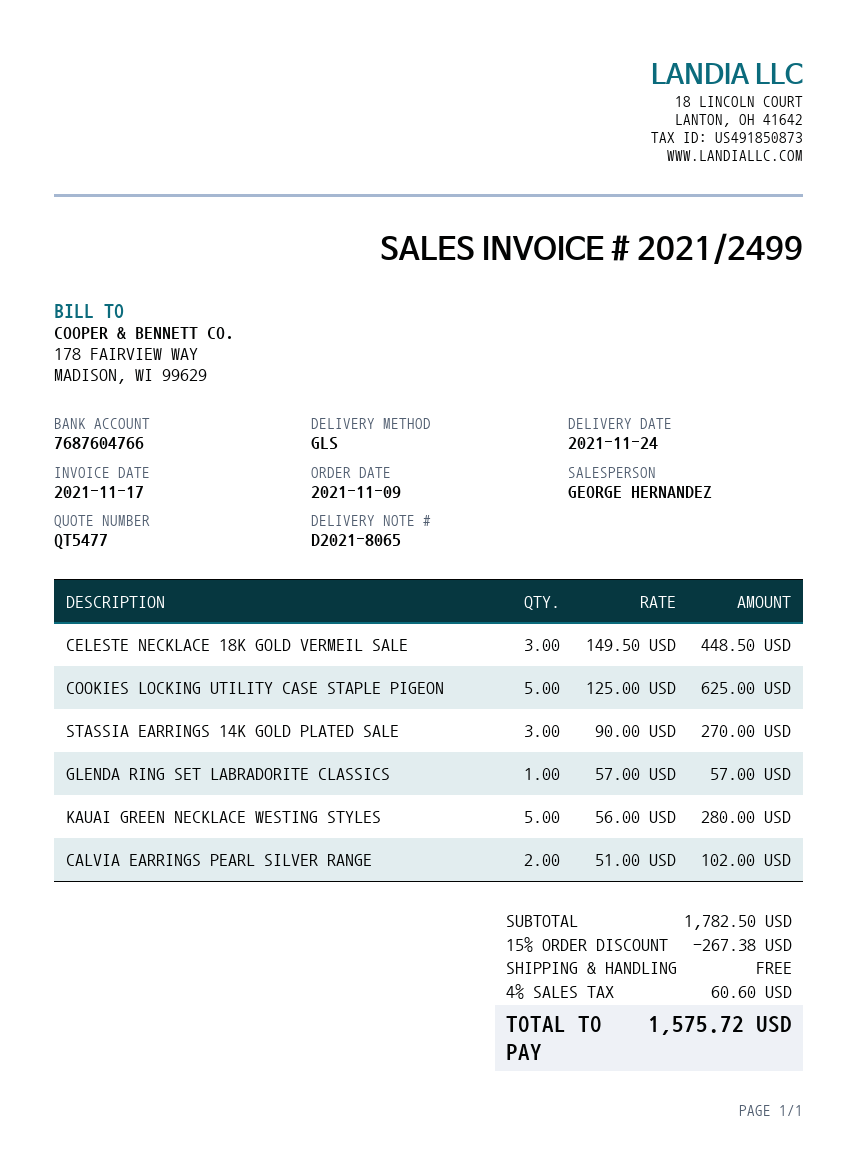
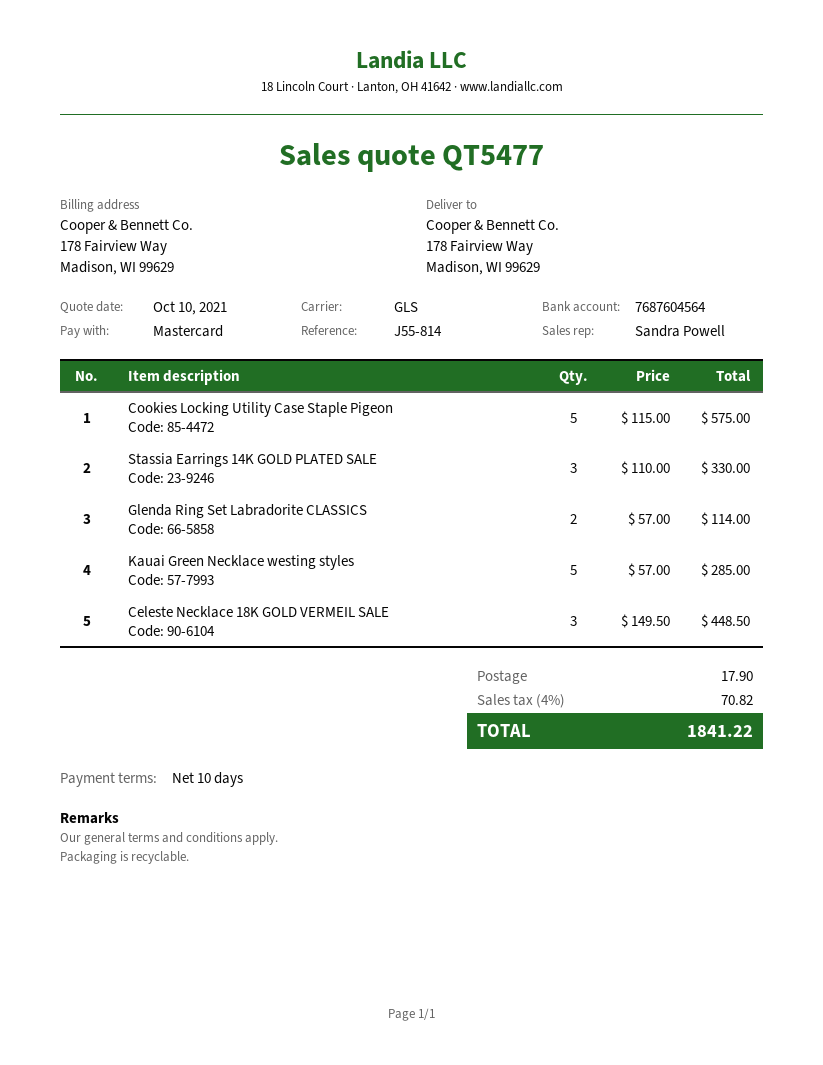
sales rep: GEORGE HERNANDEZ -> Sandra Powell
bank account: 7687604766 -> 7687604564
COOKIES LOCKING UTILITY CASE STAPLE PIGEON: 5 x 125.00 = 625.00 -> 5 x 115.00 = 575.00
STASSIA EARRINGS 14K GOLD PLATED SALE: 3 x 90.00 = 270.00 -> 3 x 110.00 = 330.00
GLENDA RING SET LABRADORITE CLASSICS: 1 x 57.00 = 57.00 -> 2 x 57.00 = 114.00
KAUAI GREEN NECKLACE WESTING STYLES: 5 x 56.00 = 280.00 -> 5 x 57.00 = 285.00
CALVIA EARRINGS PEARL SILVER RANGE: 2 x 51.00 = 102.00 -> none
discount: 15% = 267.38 -> none
shipping: 0.00 -> 17.90
tax: 4% = 60.60 -> 4% = 70.82
total: 1575.72 -> 1841.22

